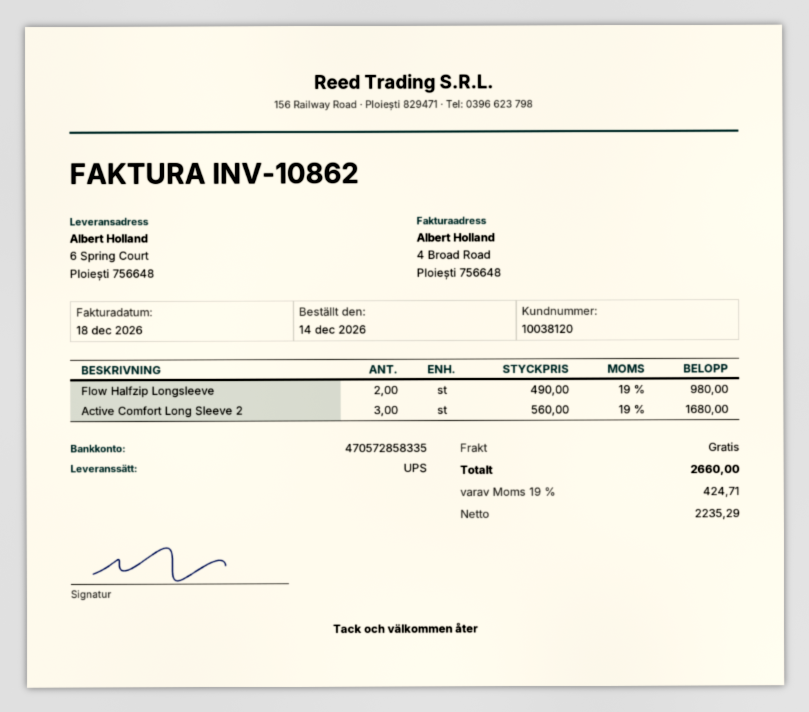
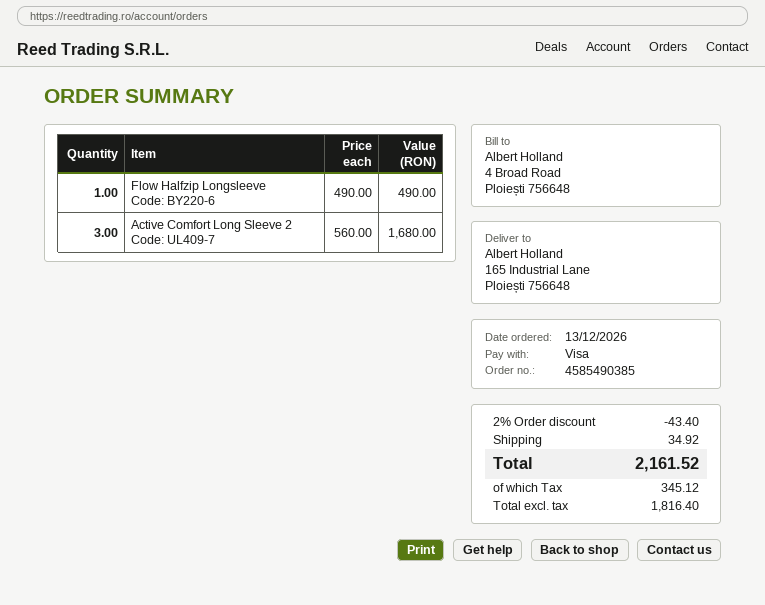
order date: 2026-12-14 -> 2026-12-13
ship to: 6 Spring Court, Ploiești 756648 -> 165 Industrial Lane, Ploiești 756648
Flow Halfzip Longsleeve: 2 x 490.00 = 980.00 -> 1 x 490.00 = 490.00
discount: none -> 2% = 43.40
shipping: 0.00 -> 34.92
net: 2235.29 -> 1816.40
tax: 424.71 -> 345.12
total: 2660.00 -> 2161.52

